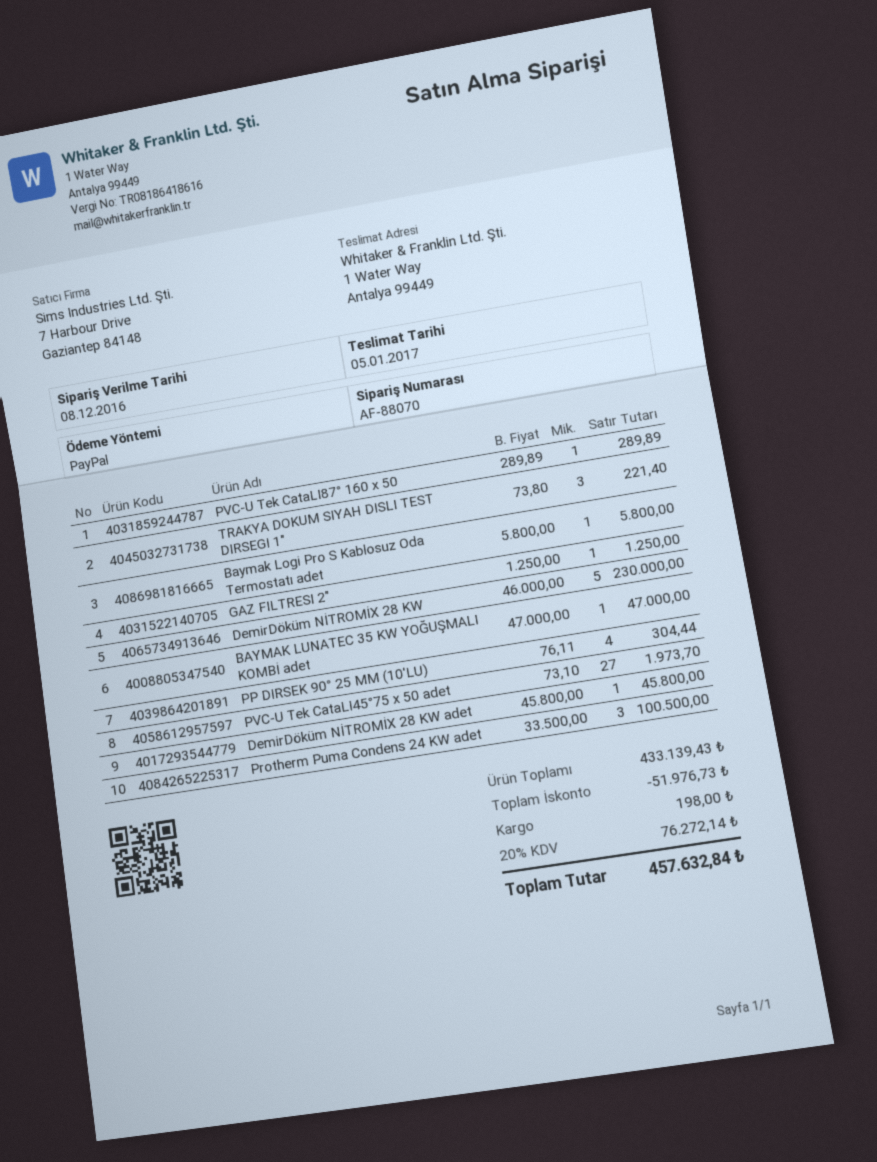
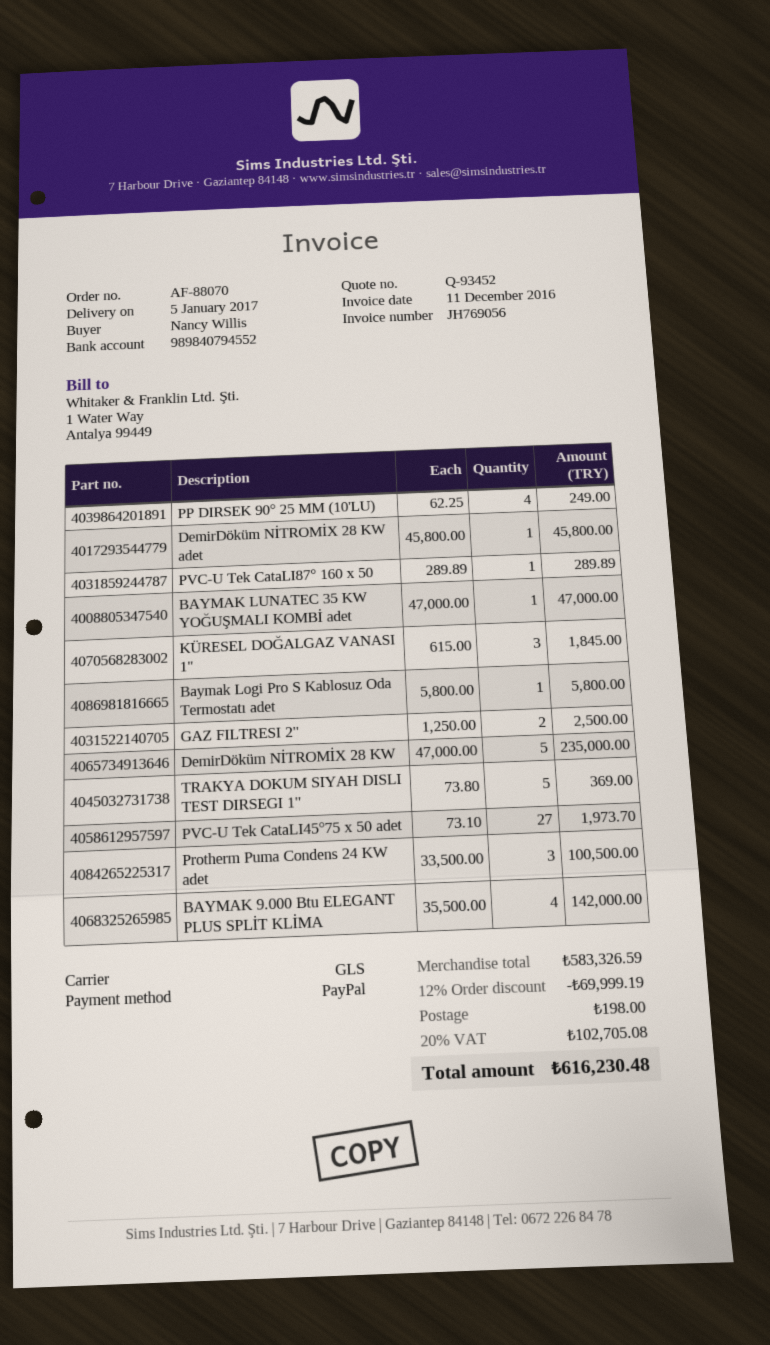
TRAKYA DOKUM SIYAH DISLI TEST DIRSEGI 1": 3 x 73.80 = 221.40 -> 5 x 73.80 = 369.00
GAZ FILTRESI 2": 1 x 1250.00 = 1250.00 -> 2 x 1250.00 = 2500.00
DemirDöküm NİTROMİX 28 KW: 5 x 46000.00 = 230000.00 -> 5 x 47000.00 = 235000.00
PP DIRSEK 90° 25 MM (10'LU): 4 x 76.11 = 304.44 -> 4 x 62.25 = 249.00
KÜRESEL DOĞALGAZ VANASI 1": none -> 3 x 615.00 = 1845.00
BAYMAK 9.000 Btu ELEGANT PLUS SPLİT KLİMA: none -> 4 x 35500.00 = 142000.00
subtotal: 433139.43 -> 583326.59
discount: 51976.73 -> 69999.19
tax: 20% = 76272.14 -> 20% = 102705.08
total: 457632.84 -> 616230.48

